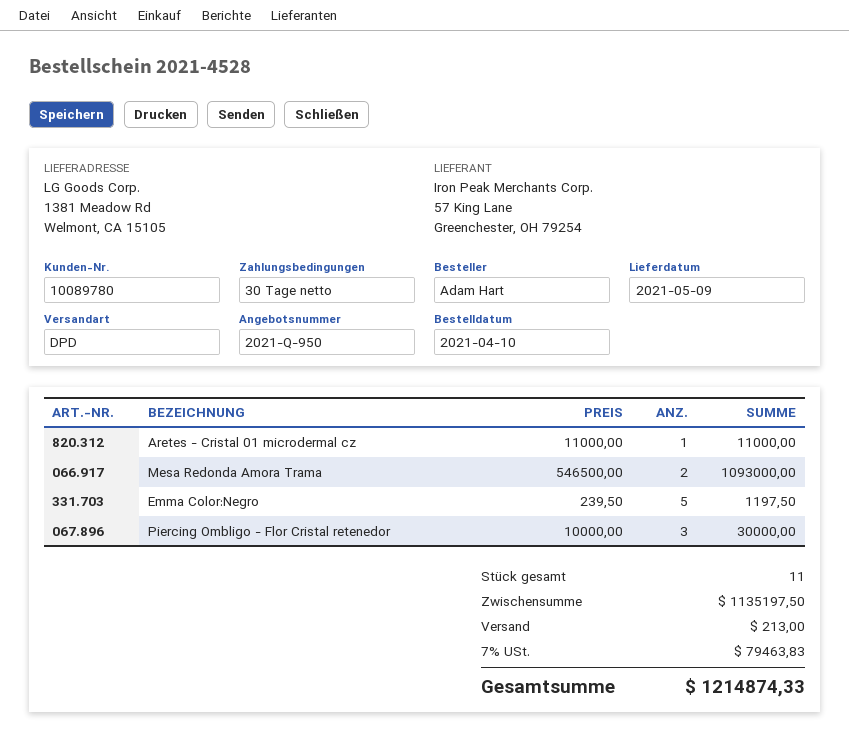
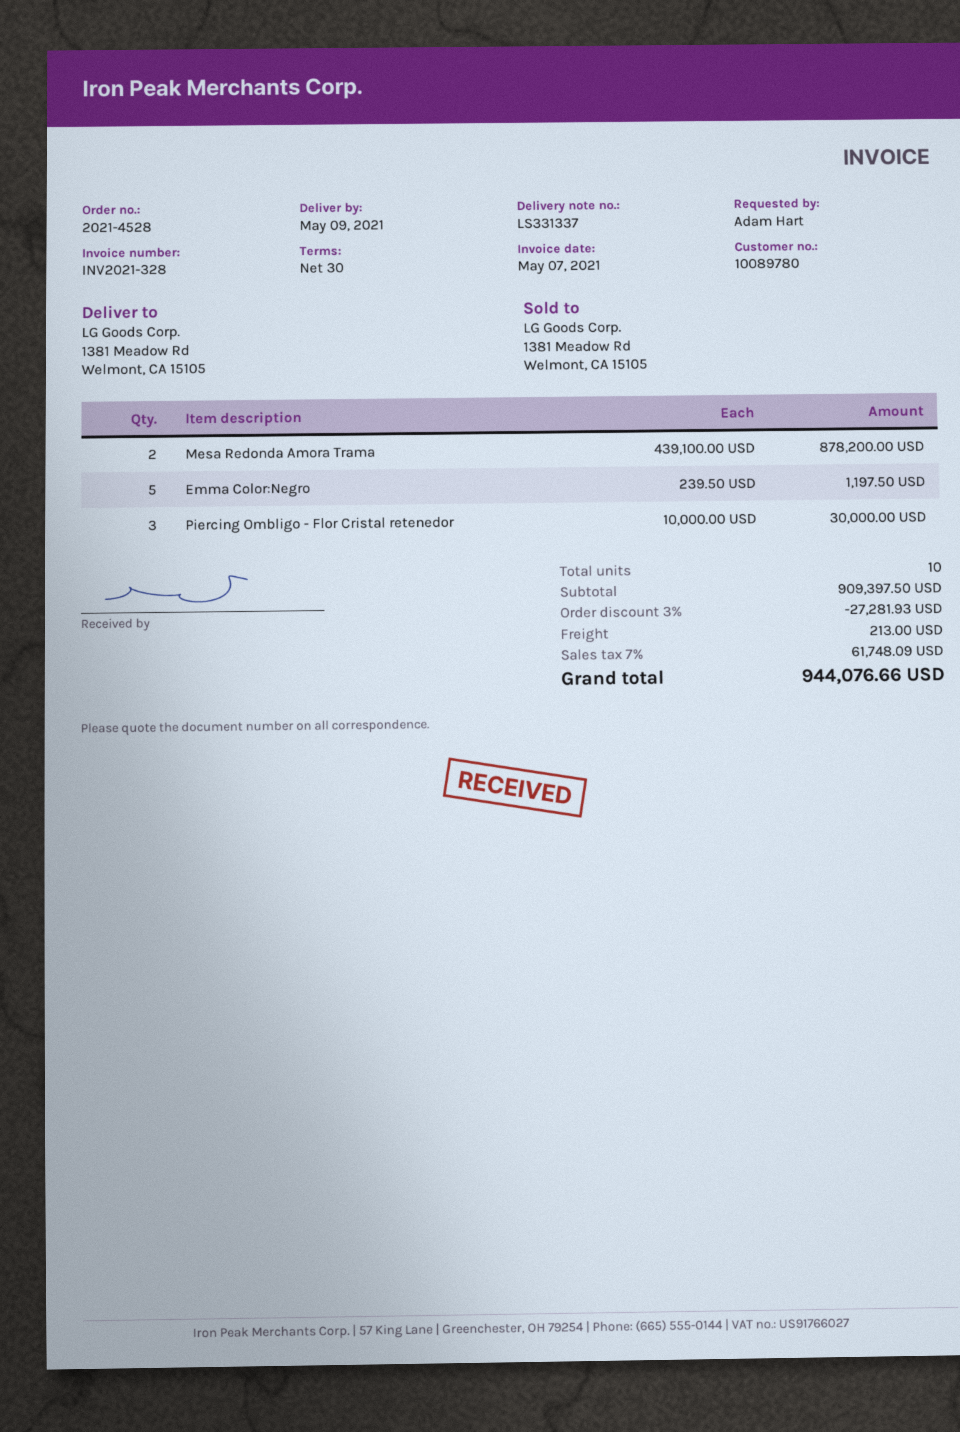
Aretes - Cristal 01 microdermal cz: 1 x 11000.00 = 11000.00 -> none
Mesa Redonda Amora Trama: 2 x 546500.00 = 1093000.00 -> 2 x 439100.00 = 878200.00
total quantity: 11 -> 10
subtotal: 1135197.50 -> 909397.50
discount: none -> 3% = 27281.93
tax: 7% = 79463.83 -> 7% = 61748.09
total: 1214874.33 -> 944076.66

